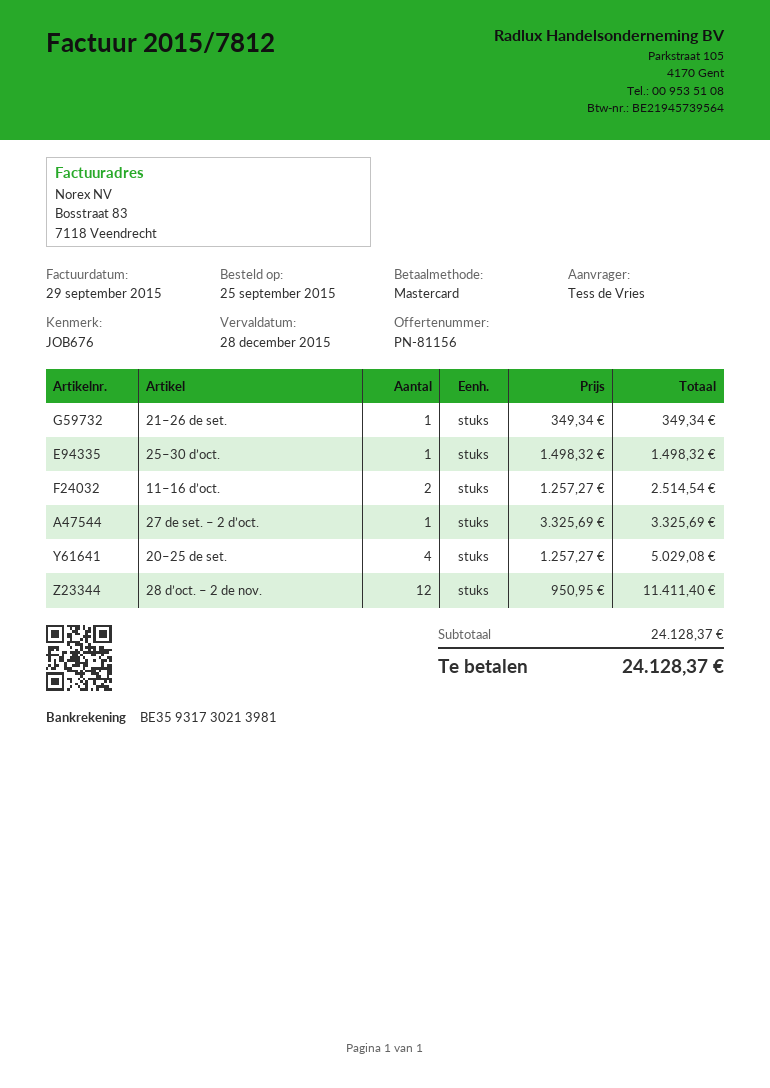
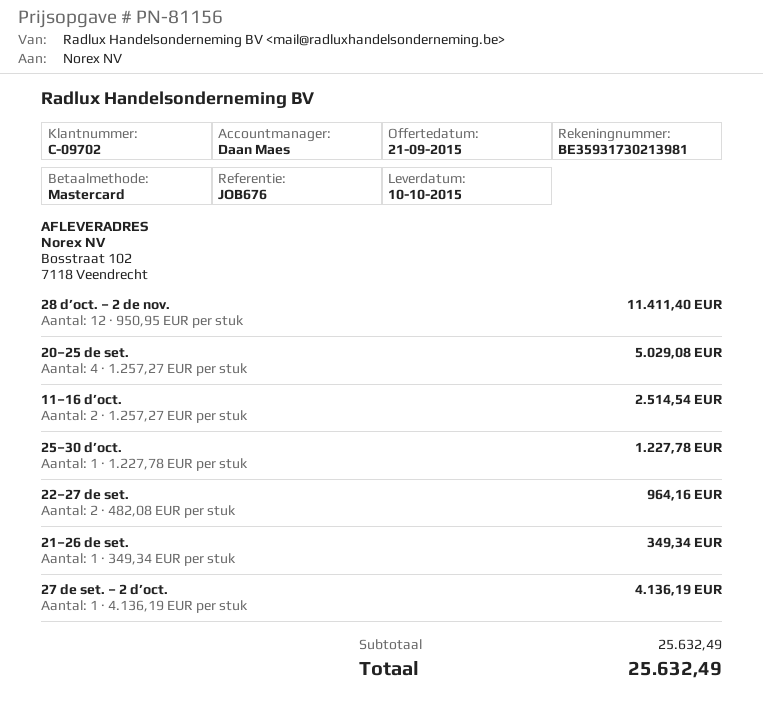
25–30 d’oct.: 1 x 1498.32 = 1498.32 -> 1 x 1227.78 = 1227.78
27 de set. – 2 d’oct.: 1 x 3325.69 = 3325.69 -> 1 x 4136.19 = 4136.19
22–27 de set.: none -> 2 x 482.08 = 964.16
subtotal: 24128.37 -> 25632.49
total: 24128.37 -> 25632.49

